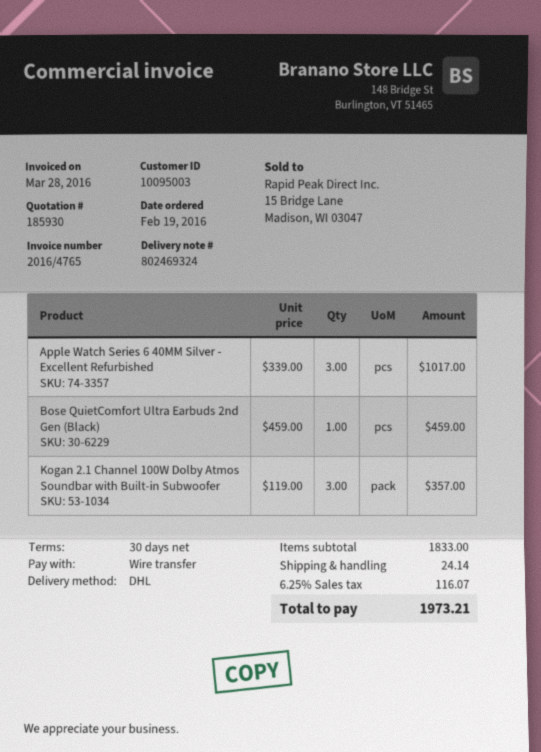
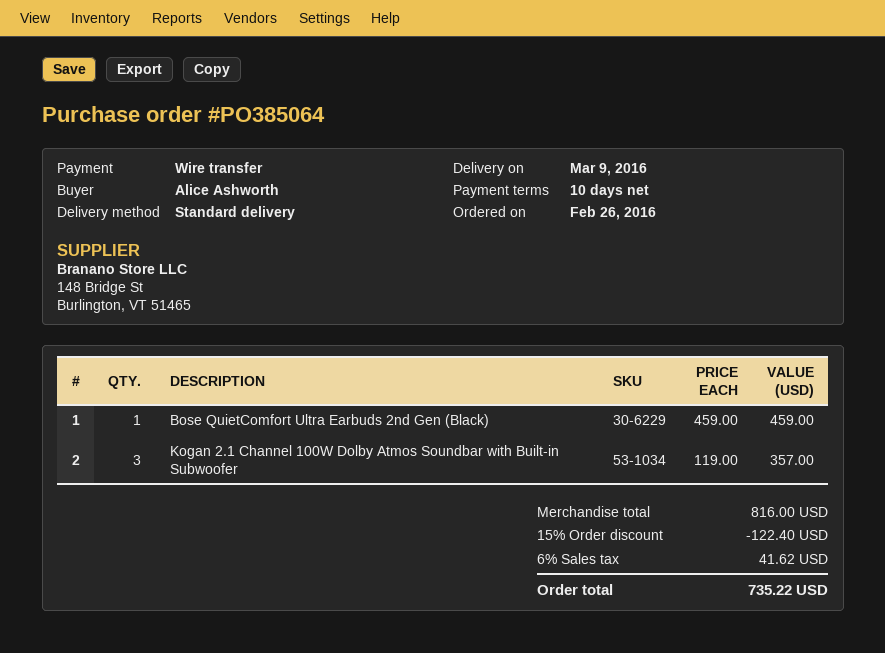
order date: 2016-02-19 -> 2016-02-26
payment terms: 30 days -> 10 days
shipping method: DHL -> standard
Apple Watch Series 6 40MM Silver - Excellent Refurbished: 3 x 339.00 = 1017.00 -> none
subtotal: 1833.00 -> 816.00
discount: none -> 15% = 122.40
shipping: 24.14 -> none
tax: 6.25% = 116.07 -> 6% = 41.62
total: 1973.21 -> 735.22

